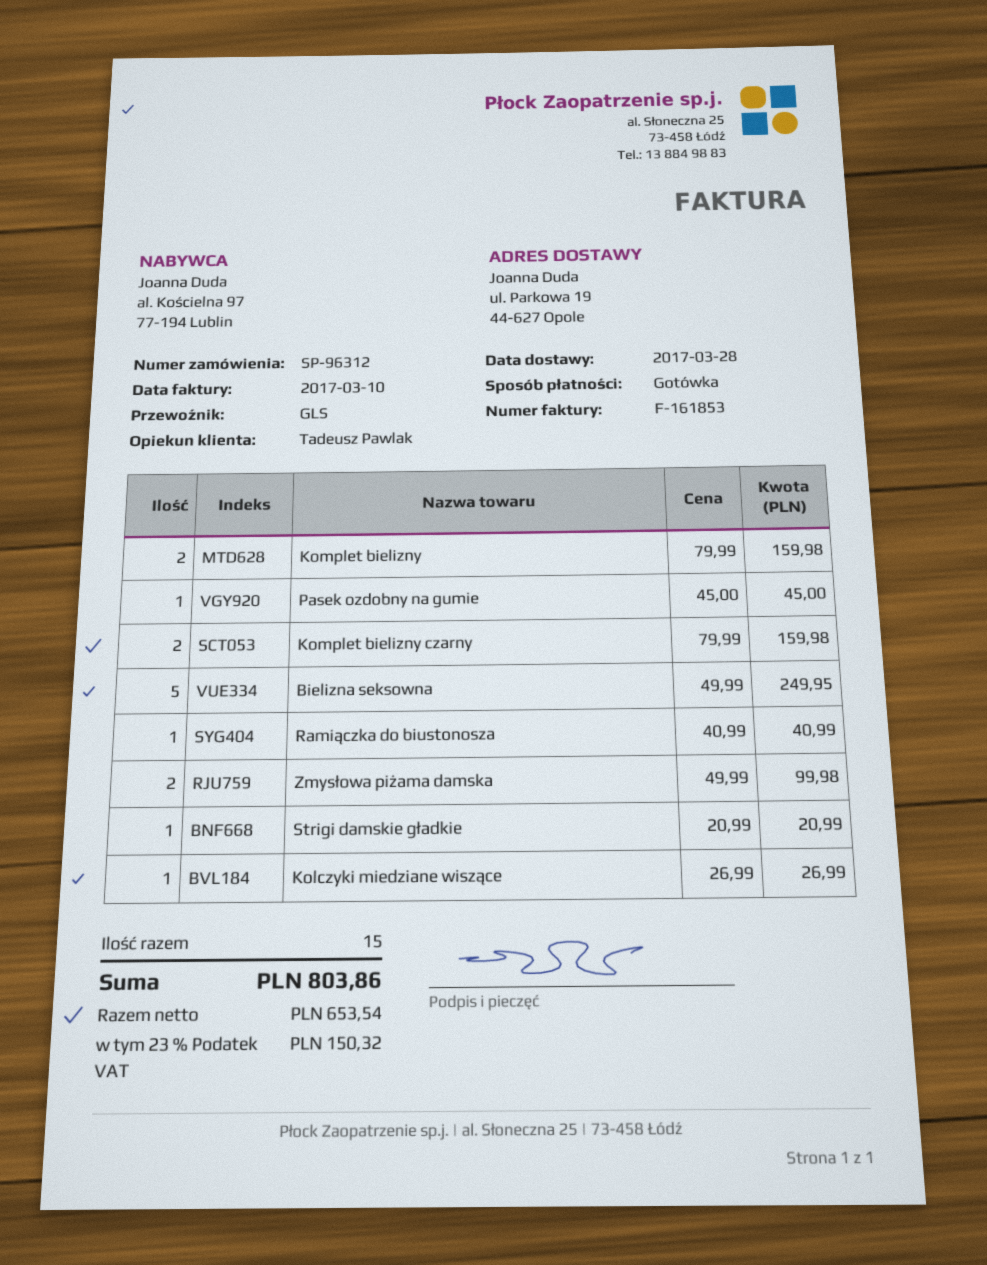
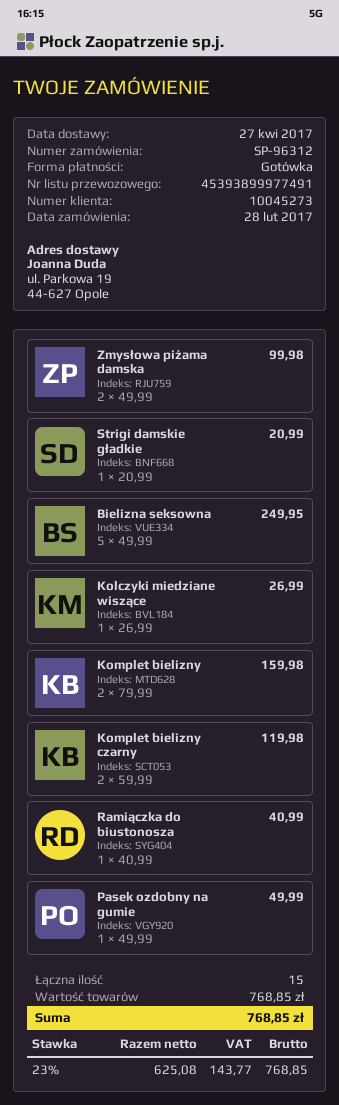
delivery date: 2017-03-28 -> 2017-04-27
Pasek ozdobny na gumie: 1 x 45.00 = 45.00 -> 1 x 49.99 = 49.99
Komplet bielizny czarny: 2 x 79.99 = 159.98 -> 2 x 59.99 = 119.98
net: 653.54 -> 625.08
tax: 23% = 150.32 -> 23% = 143.77
total: 803.86 -> 768.85

